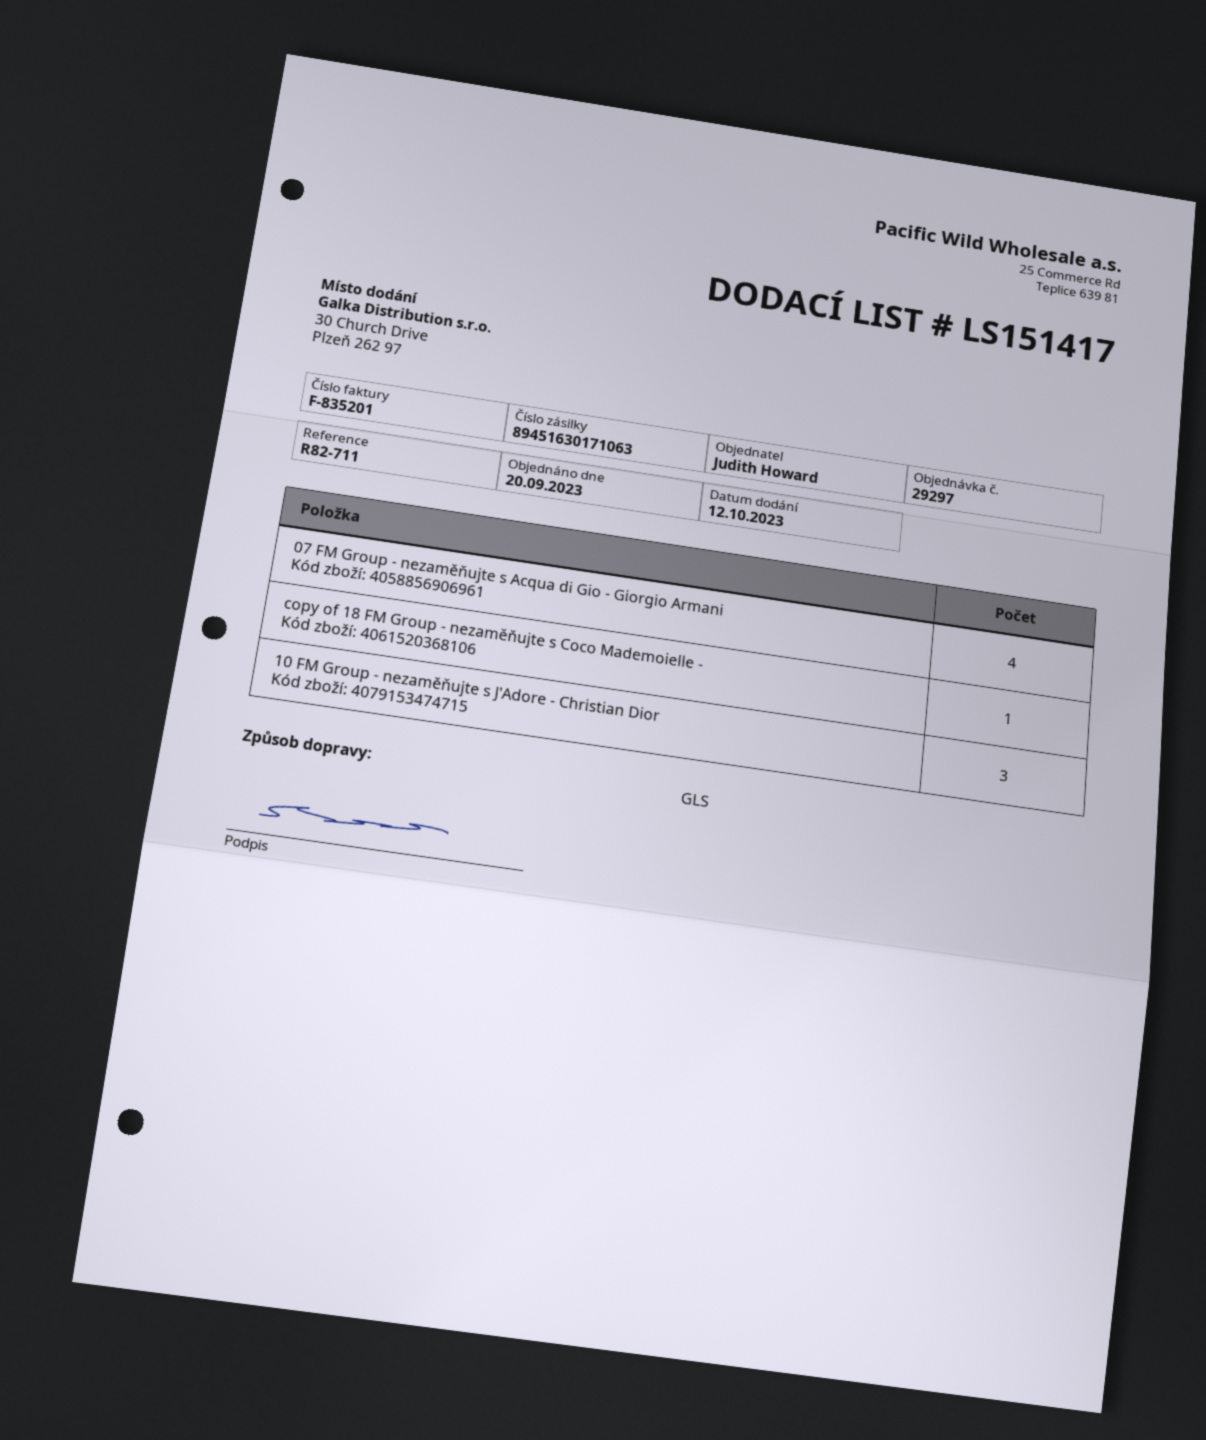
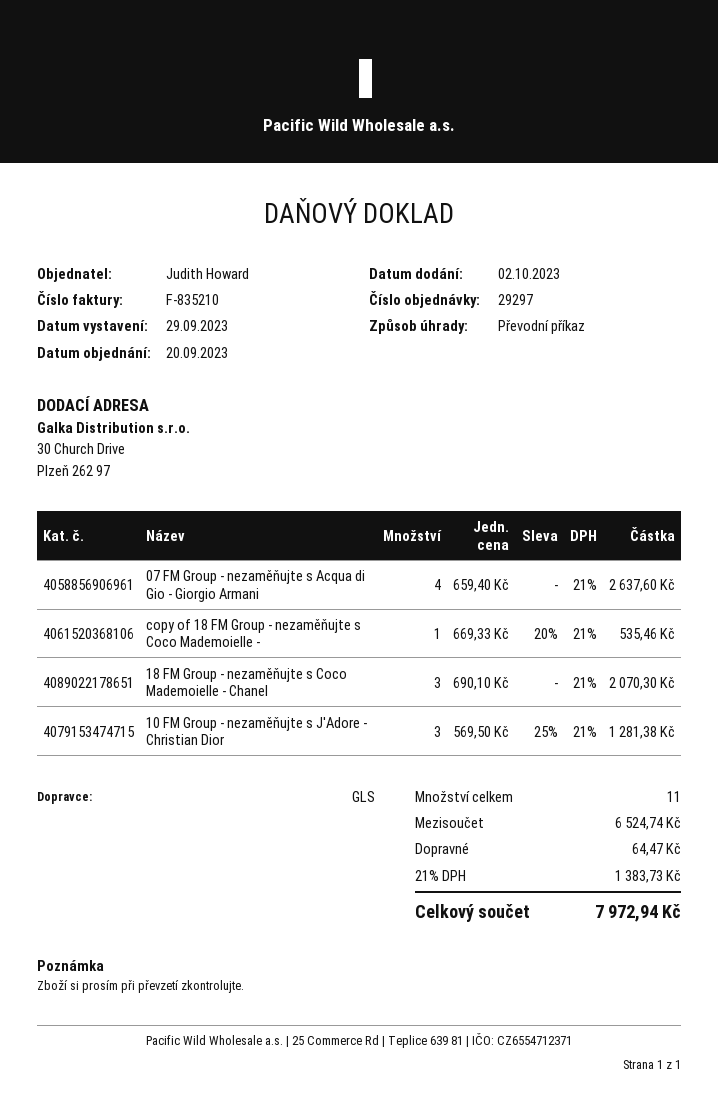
delivery date: 2023-10-12 -> 2023-10-02
invoice number: F-835201 -> F-835210
18 FM Group - nezaměňujte s Coco Mademoielle - Chanel: none -> 3

